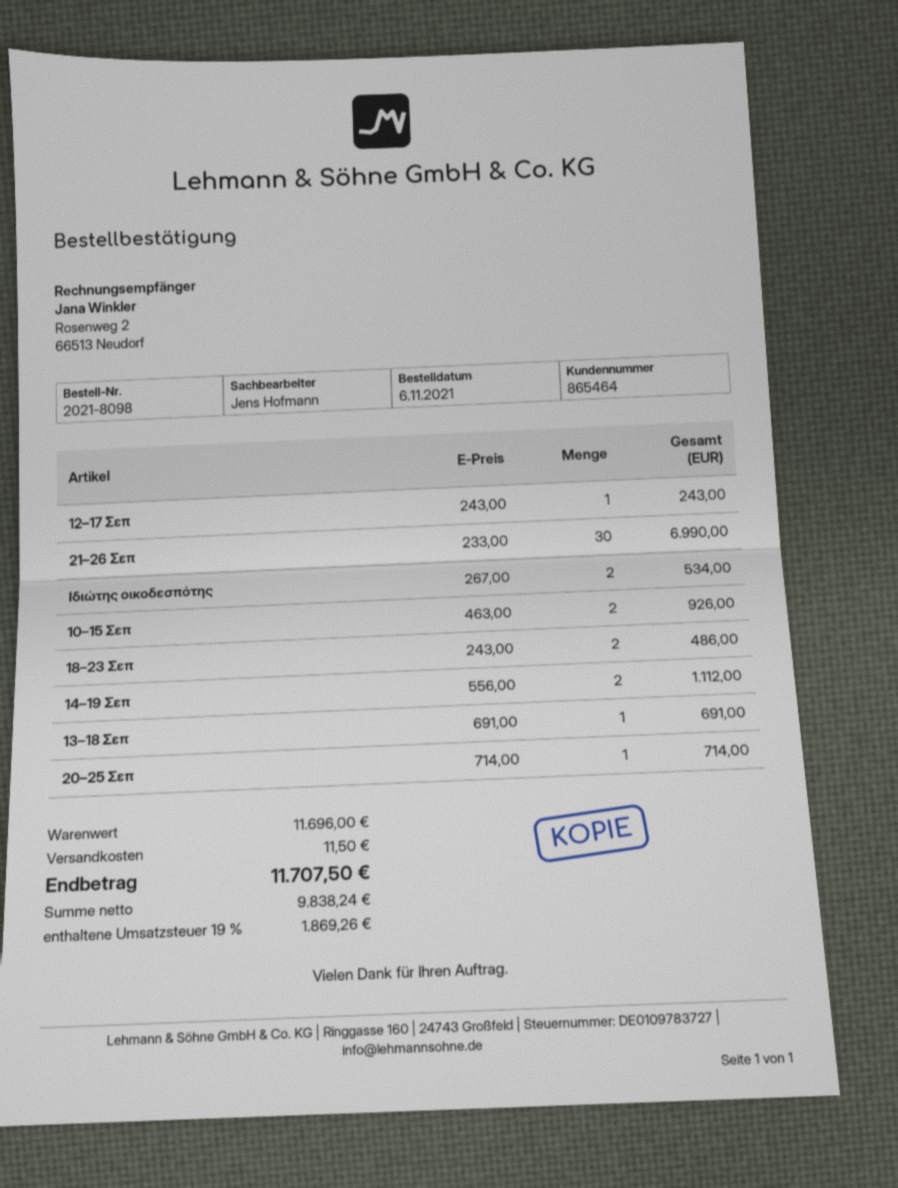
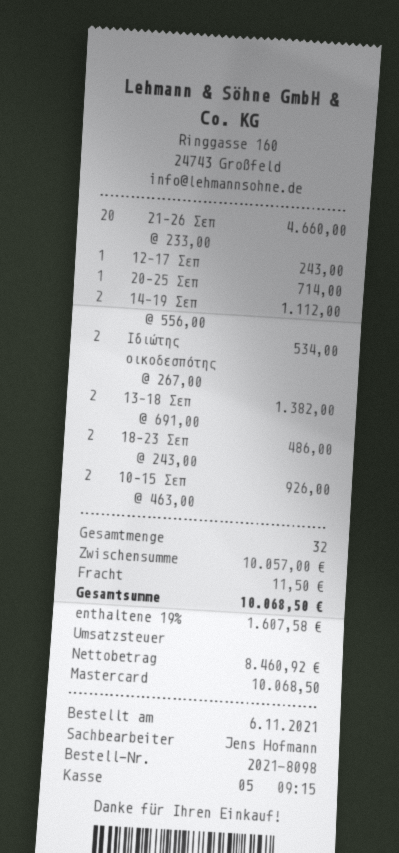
21–26 Σεπ: 30 x 233.00 = 6990.00 -> 20 x 233.00 = 4660.00
13–18 Σεπ: 1 x 691.00 = 691.00 -> 2 x 691.00 = 1382.00
subtotal: 11696.00 -> 10057.00
net: 9838.24 -> 8460.92
tax: 19% = 1869.26 -> 19% = 1607.58
total: 11707.50 -> 10068.50

